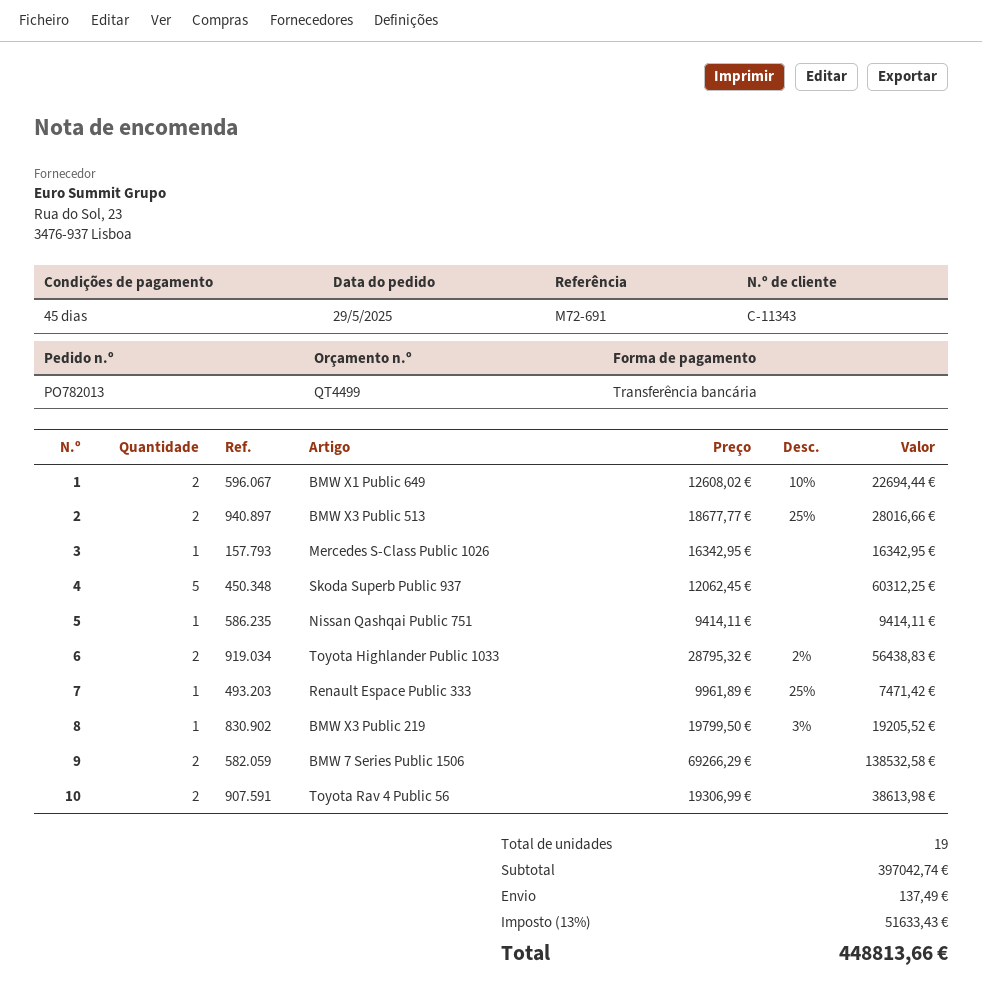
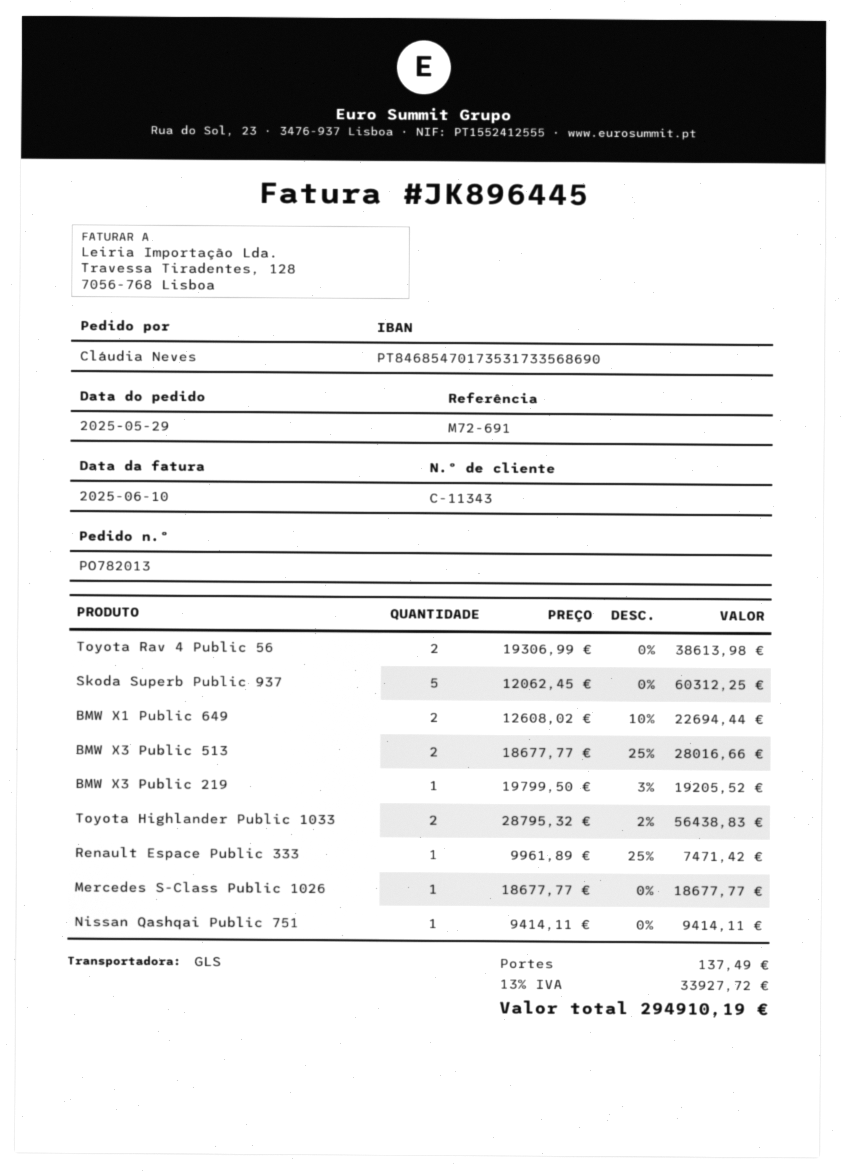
Mercedes S-Class Public 1026: 1 x 16342.95 = 16342.95 -> 1 x 18677.77 = 18677.77
BMW 7 Series Public 1506: 2 x 69266.29 = 138532.58 -> none
tax: 13% = 51633.43 -> 13% = 33927.72
total: 448813.66 -> 294910.19

